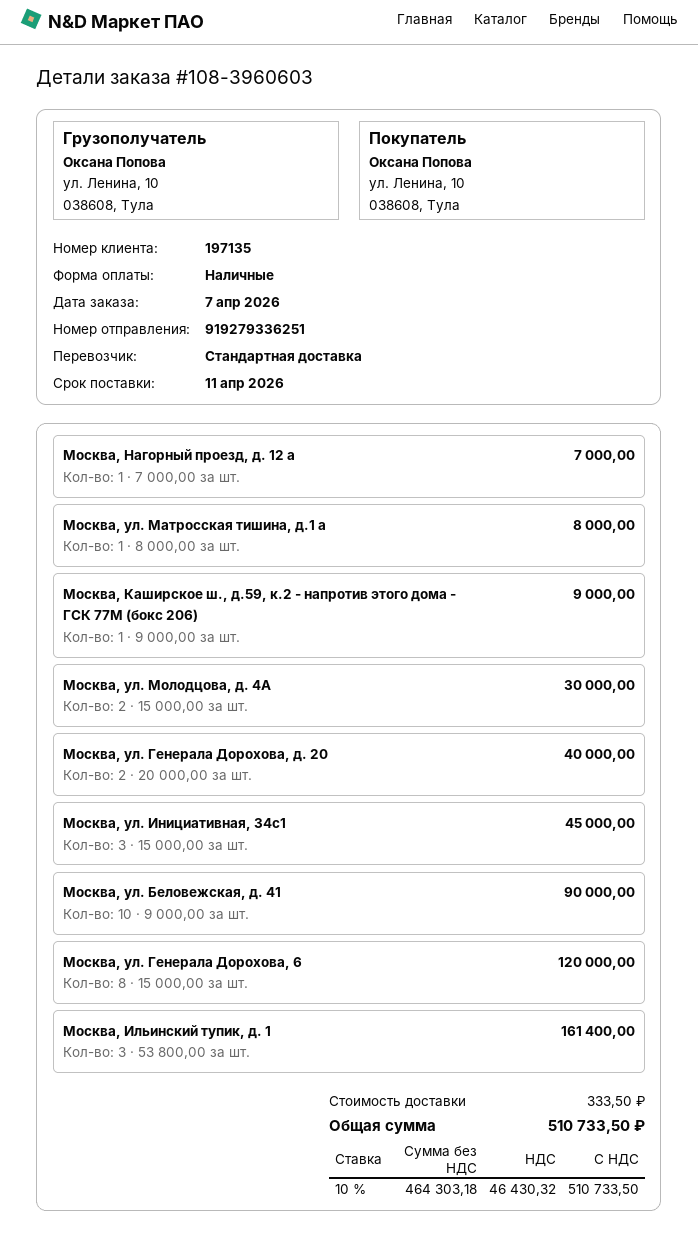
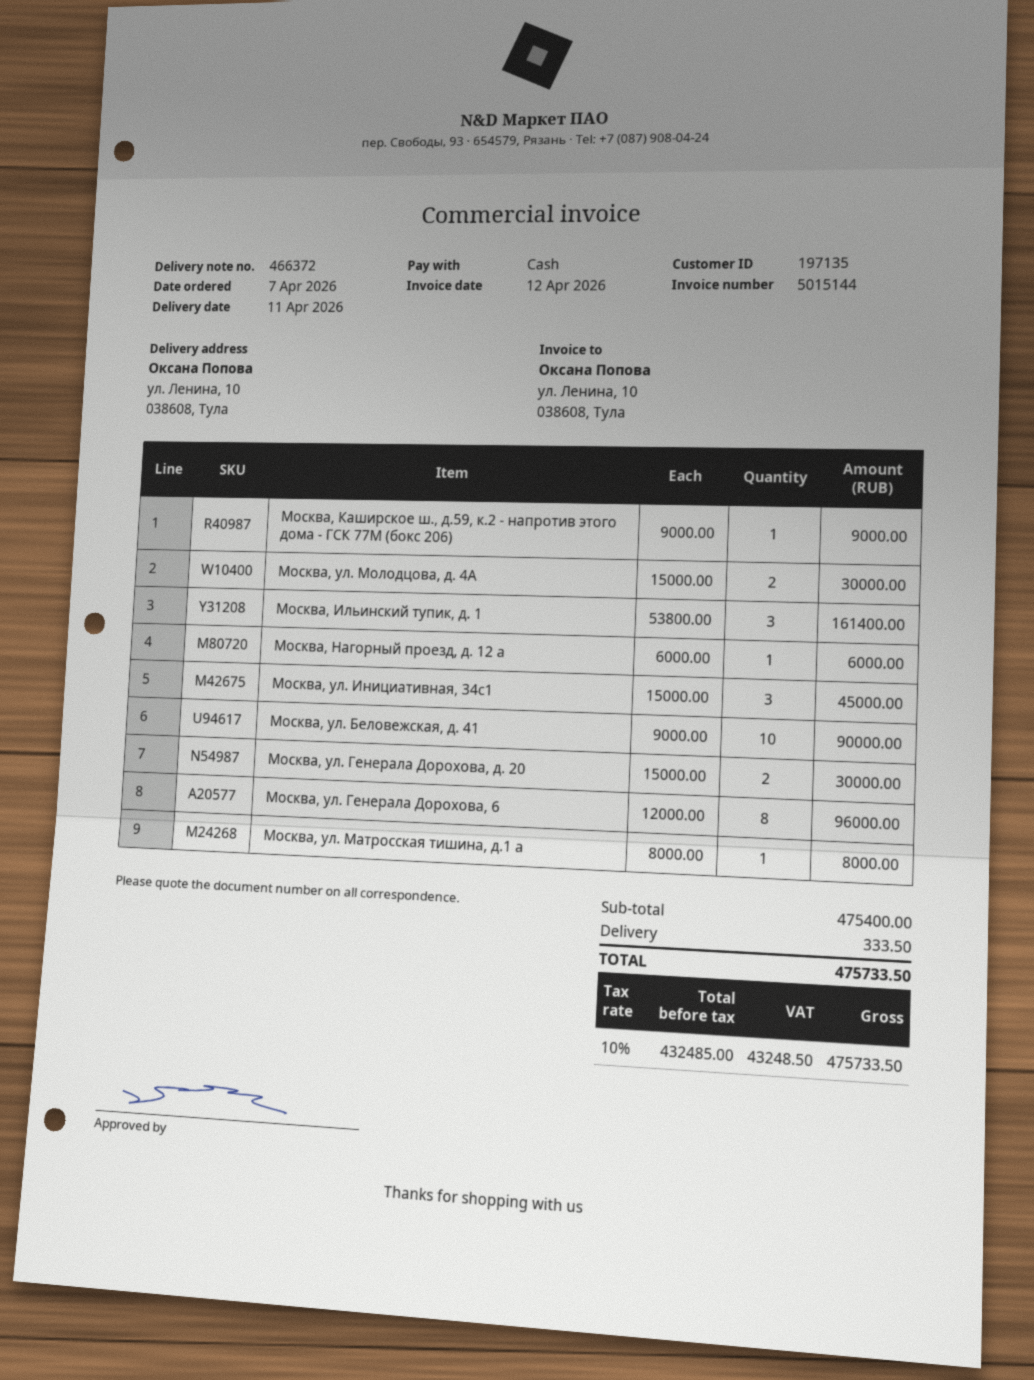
Москва, Нагорный проезд, д. 12 а: 1 x 7000.00 = 7000.00 -> 1 x 6000.00 = 6000.00
Москва, ул. Генерала Дорохова, д. 20: 2 x 20000.00 = 40000.00 -> 2 x 15000.00 = 30000.00
Москва, ул. Генерала Дорохова, 6: 8 x 15000.00 = 120000.00 -> 8 x 12000.00 = 96000.00
net: 464303.18 -> 432485.00
tax: 10% = 46430.32 -> 10% = 43248.50
total: 510733.50 -> 475733.50

